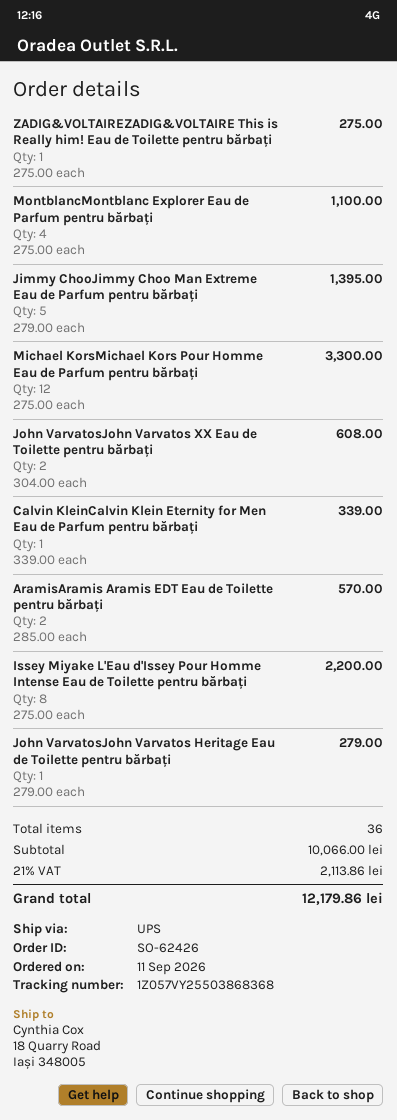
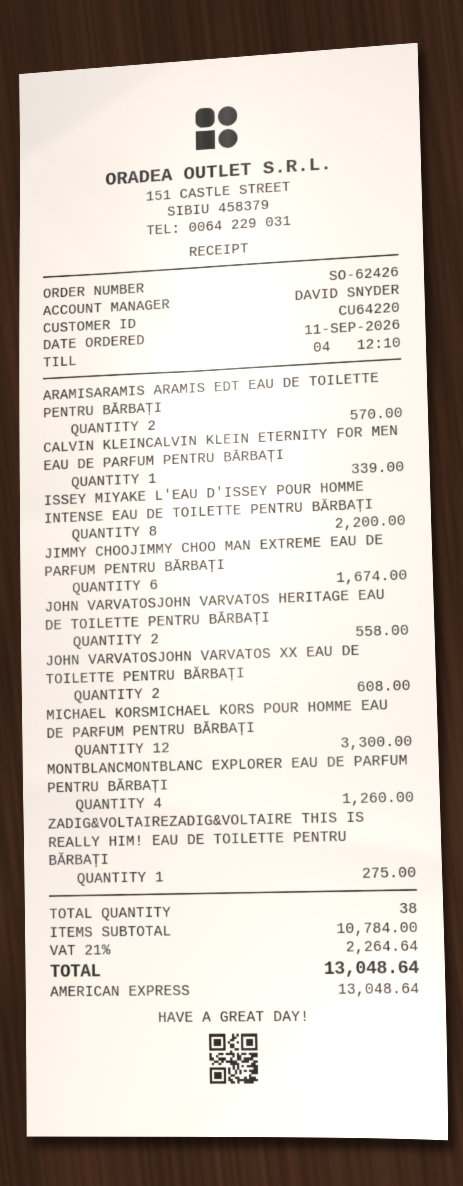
MontblancMontblanc Explorer Eau de Parfum pentru bărbați: 4 for 1100.00 -> 4 for 1260.00
Jimmy ChooJimmy Choo Man Extreme Eau de Parfum pentru bărbați: 5 for 1395.00 -> 6 for 1674.00
John VarvatosJohn Varvatos Heritage Eau de Toilette pentru bărbați: 1 for 279.00 -> 2 for 558.00
total quantity: 36 -> 38
subtotal: 10066.00 -> 10784.00
tax: 21% = 2113.86 -> 21% = 2264.64
total: 12179.86 -> 13048.64

